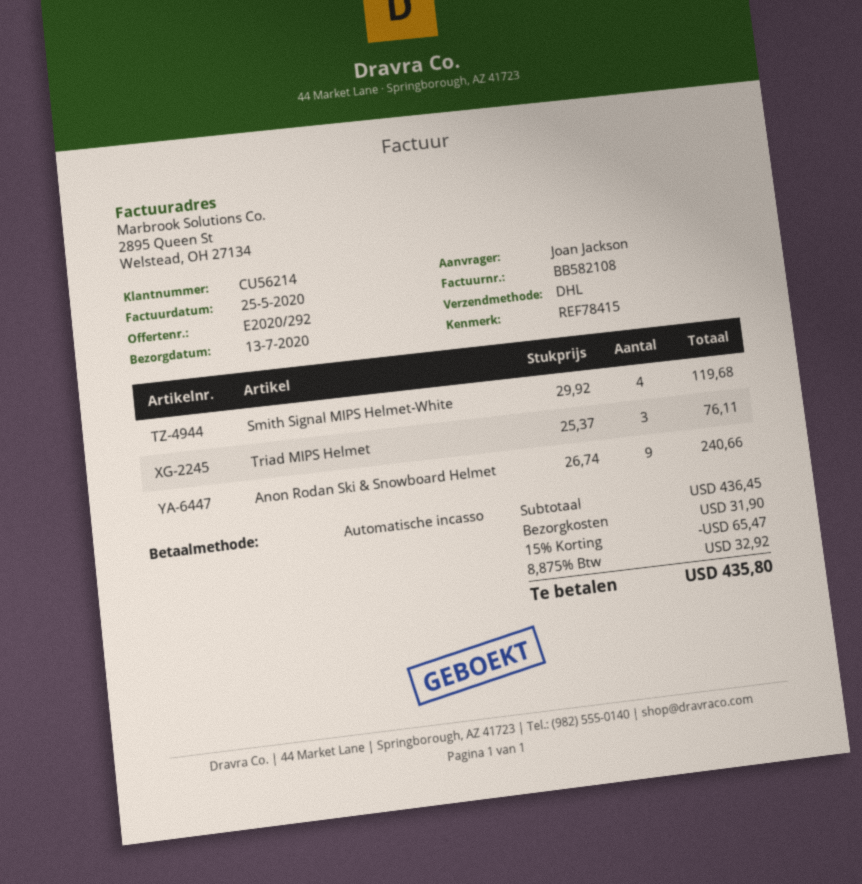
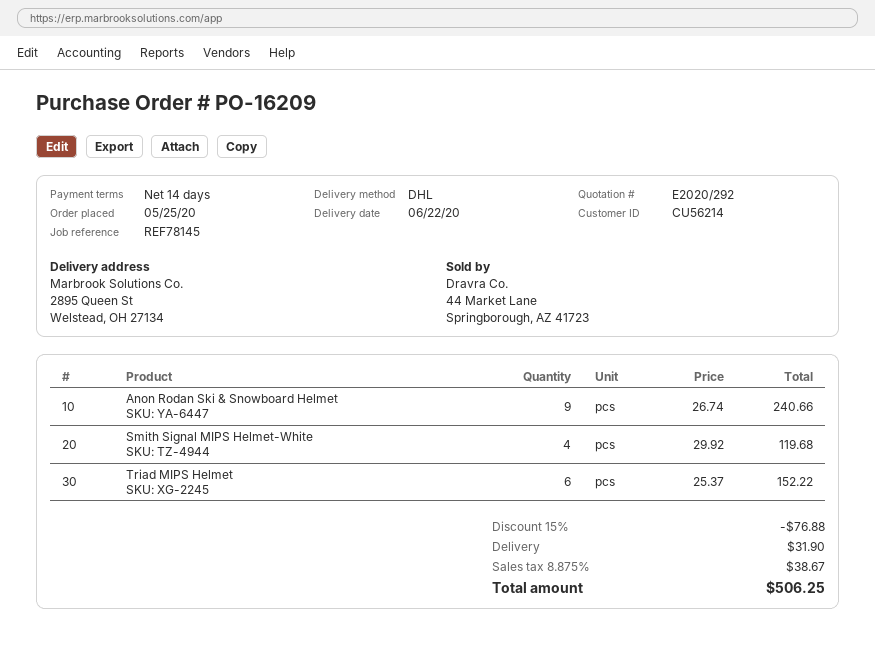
delivery date: 2020-07-13 -> 2020-06-22
reference: REF78415 -> REF78145
Triad MIPS Helmet: 3 x 25.37 = 76.11 -> 6 x 25.37 = 152.22
discount: 15% = 65.47 -> 15% = 76.88
tax: 8.875% = 32.92 -> 8.875% = 38.67
total: 435.80 -> 506.25

